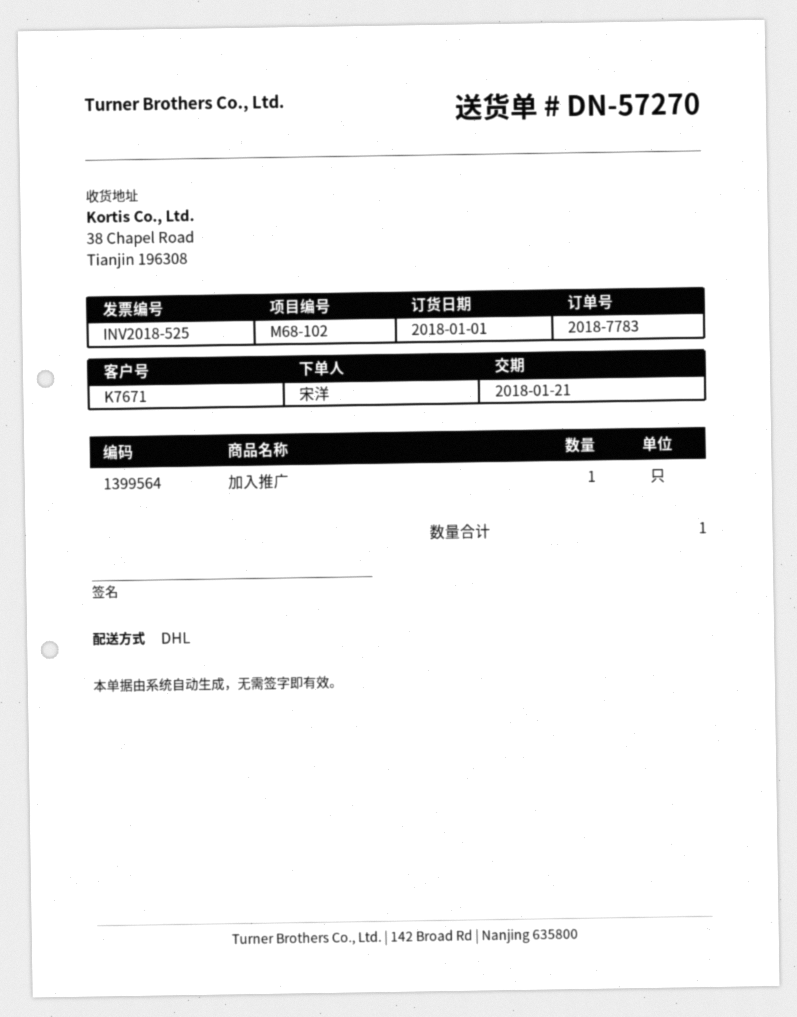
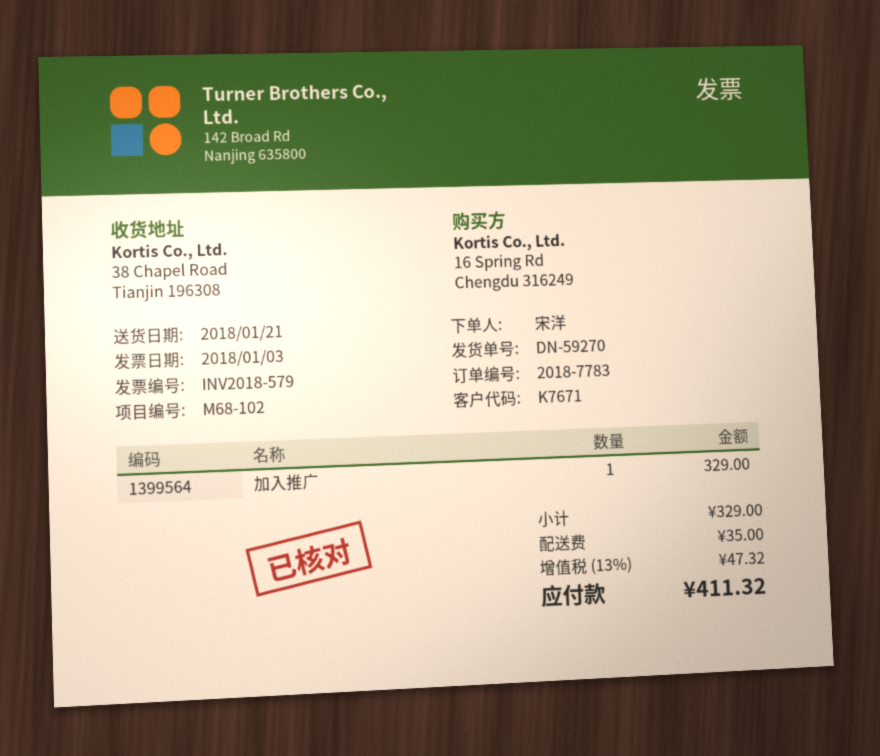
delivery note number: DN-57270 -> DN-59270
invoice number: INV2018-525 -> INV2018-579

